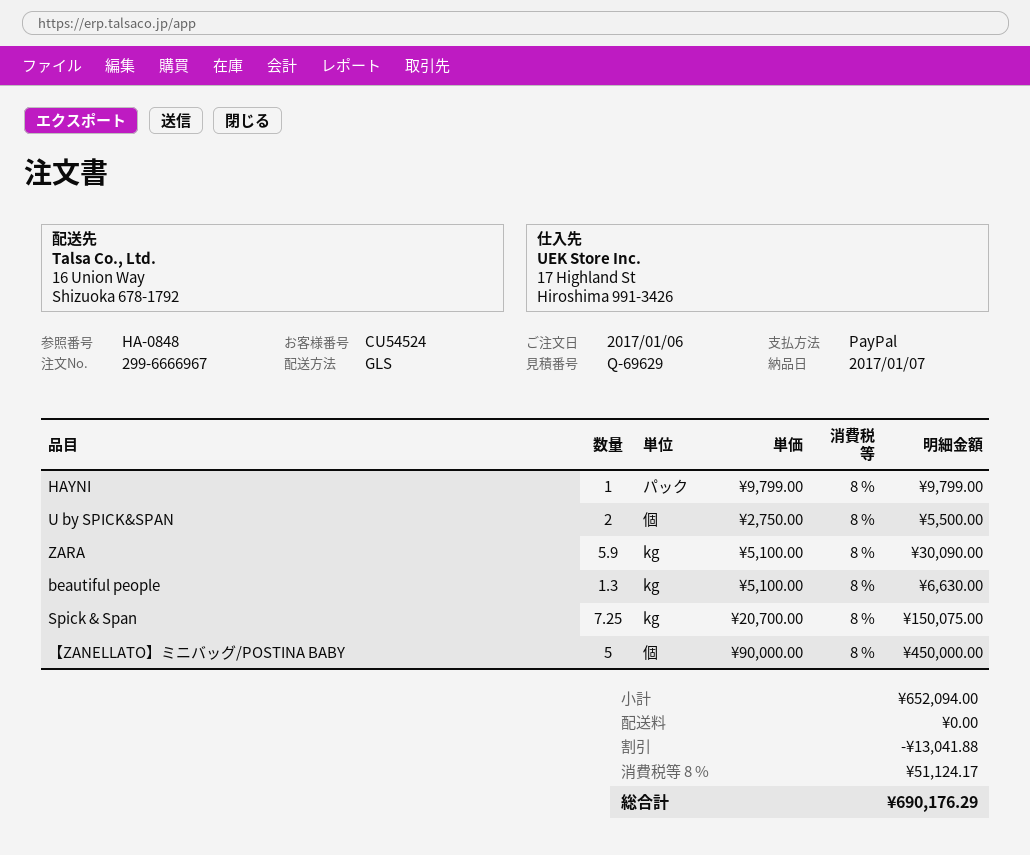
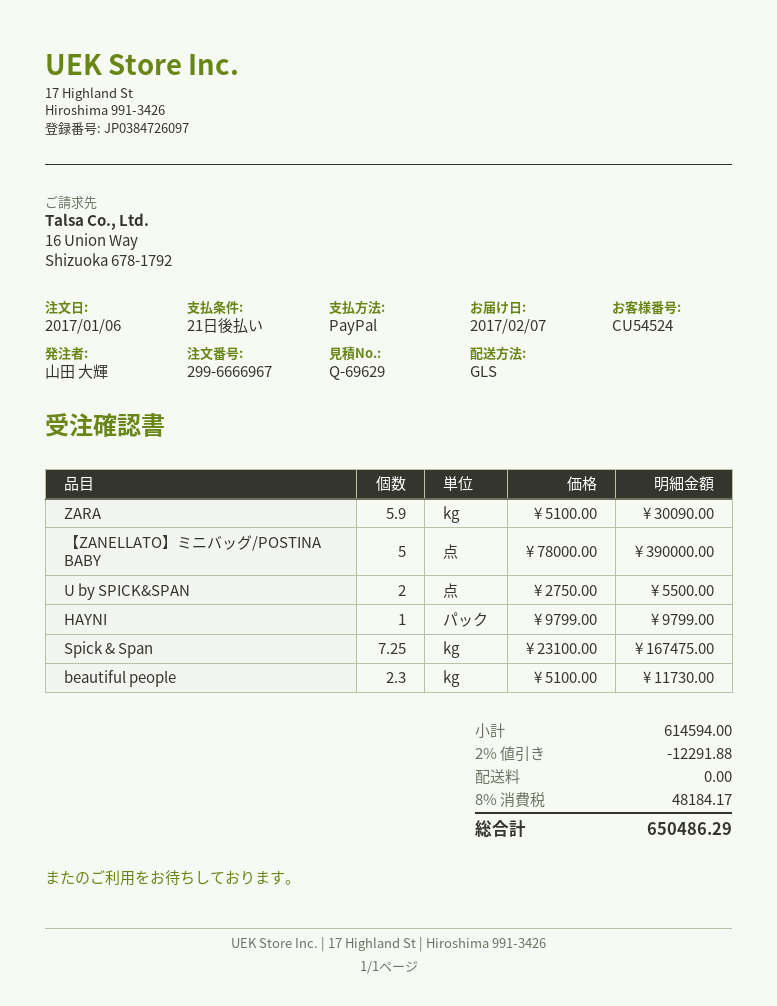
delivery date: 2017-01-07 -> 2017-02-07
beautiful people: 1.3 x 5100.00 = 6630.00 -> 2.3 x 5100.00 = 11730.00
Spick & Span: 7.25 x 20700.00 = 150075.00 -> 7.25 x 23100.00 = 167475.00
【ZANELLATO】ミニバッグ/POSTINA BABY: 5 x 90000.00 = 450000.00 -> 5 x 78000.00 = 390000.00
subtotal: 652094.00 -> 614594.00
discount: 13041.88 -> 12291.88
tax: 8% = 51124.17 -> 8% = 48184.17
total: 690176.29 -> 650486.29

